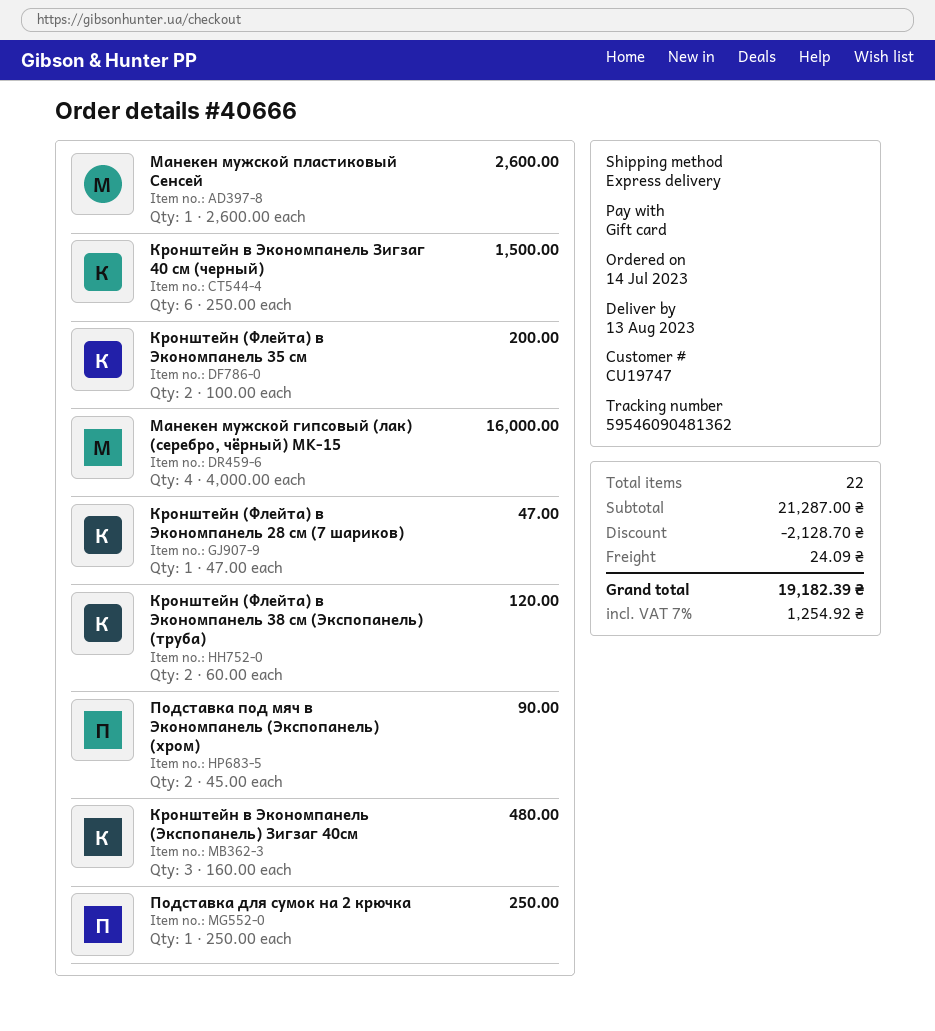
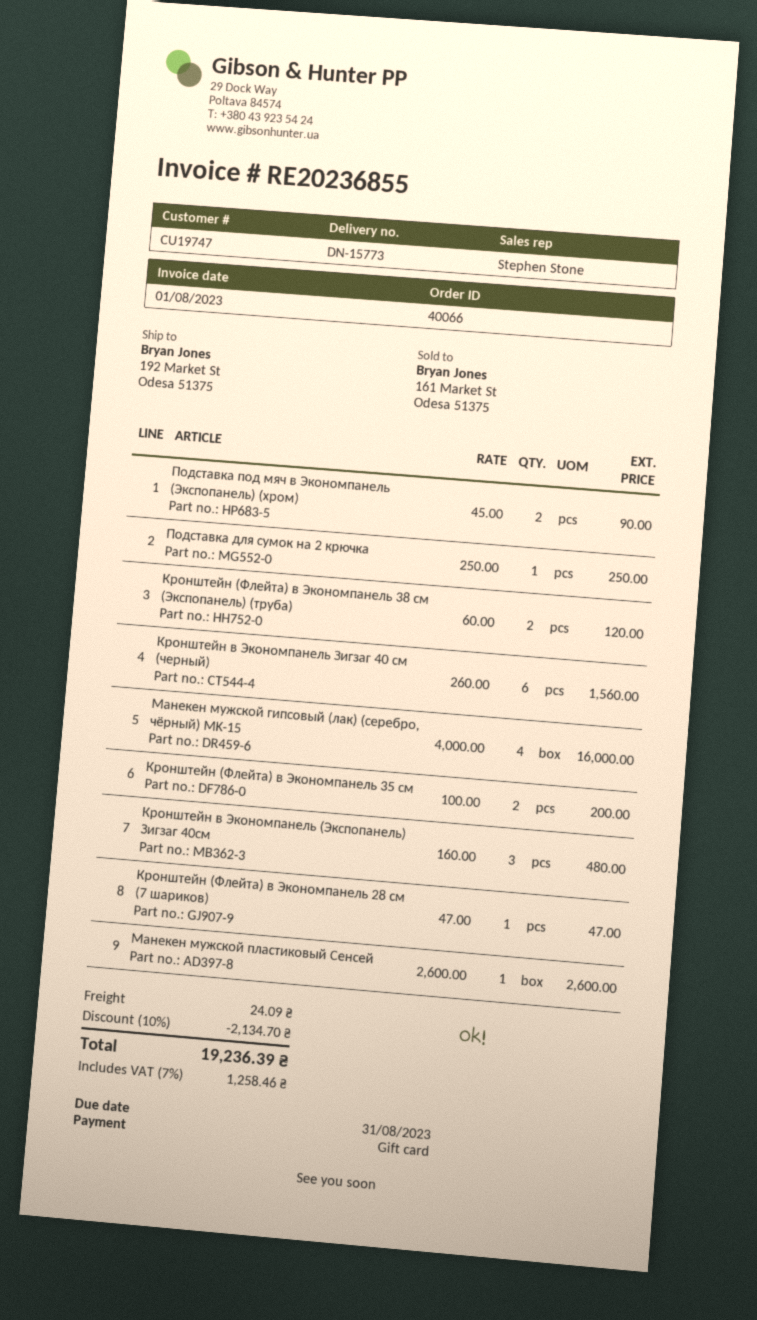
order number: 40666 -> 40066
Кронштейн в Экономпанель Зигзаг 40 см (черный): 6 x 250.00 = 1500.00 -> 6 x 260.00 = 1560.00
discount: 2128.70 -> 2134.70
tax: 7% = 1254.92 -> 7% = 1258.46
total: 19182.39 -> 19236.39

